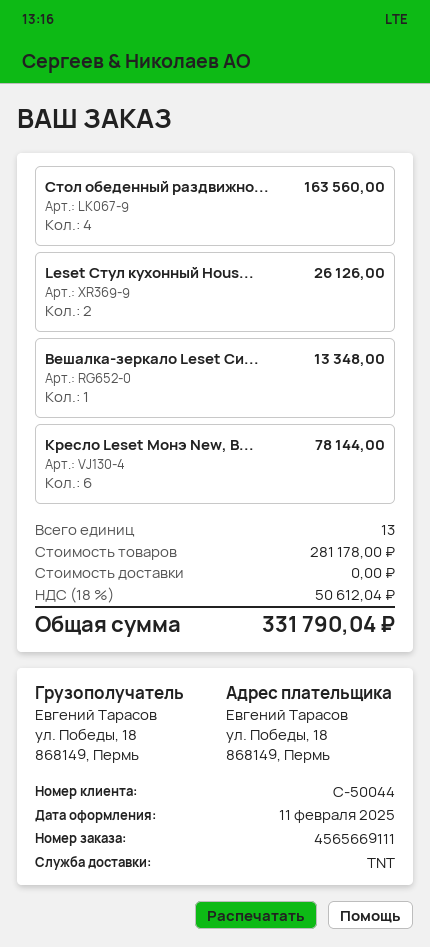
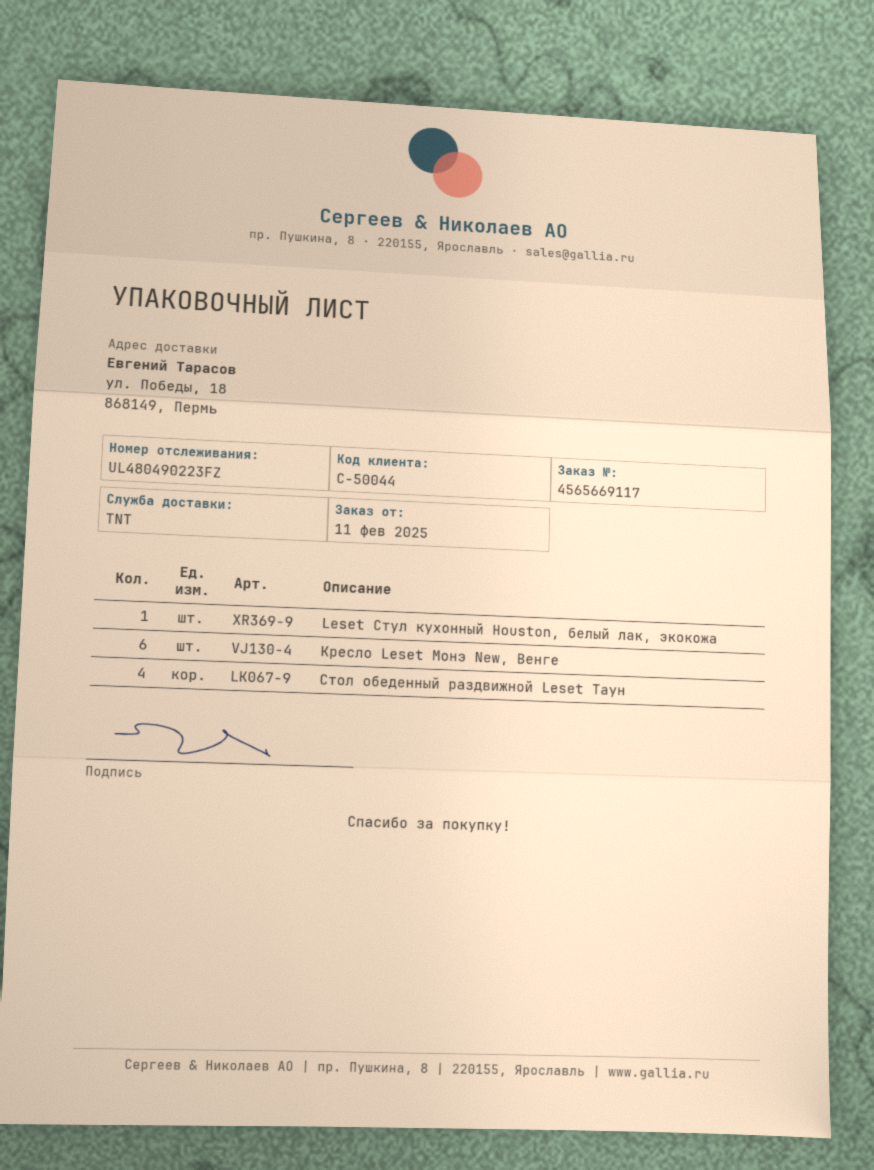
order number: 4565669111 -> 4565669117
Leset Стул кухонный Hous...: 2 -> 1
Вешалка-зеркало Leset Си...: 1 -> none

